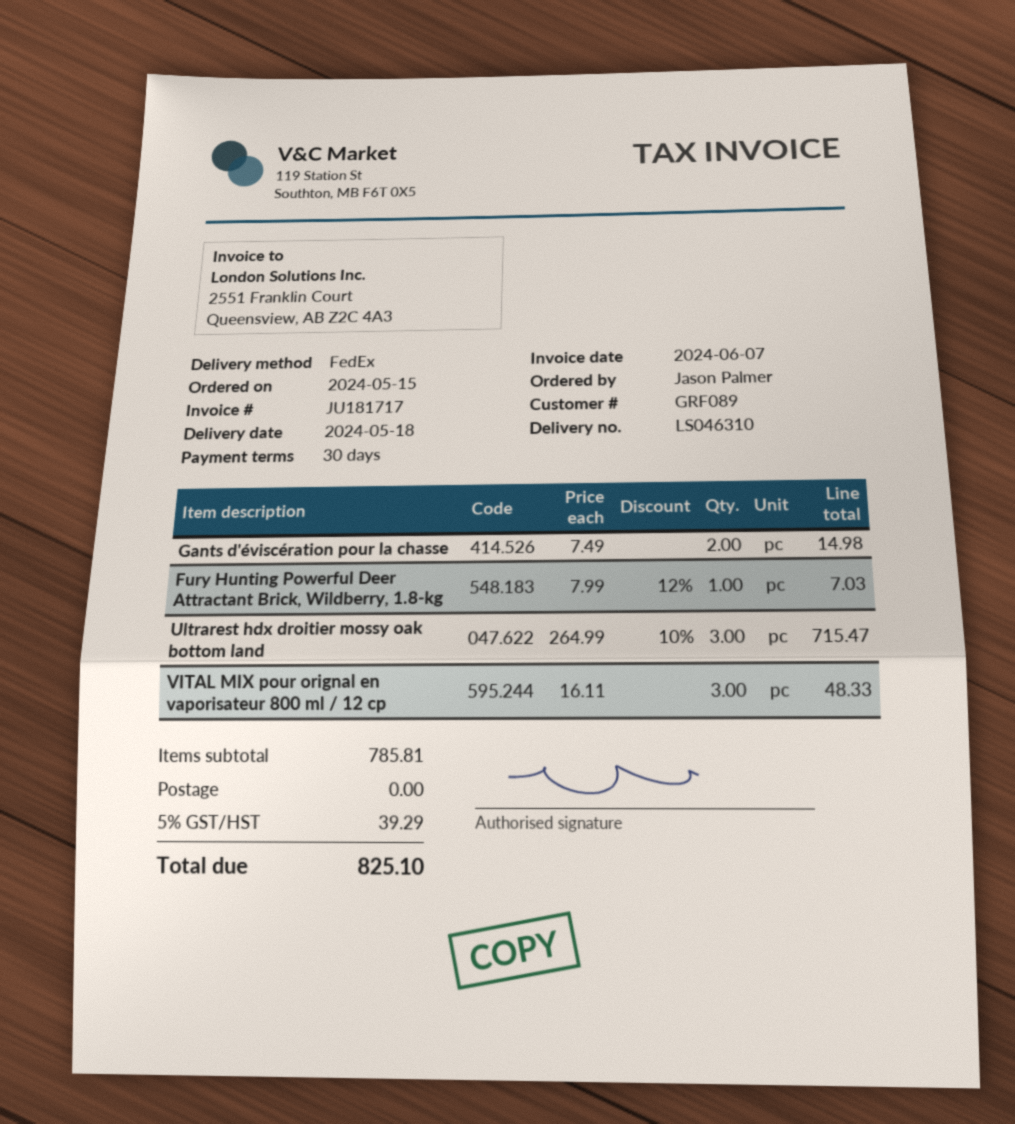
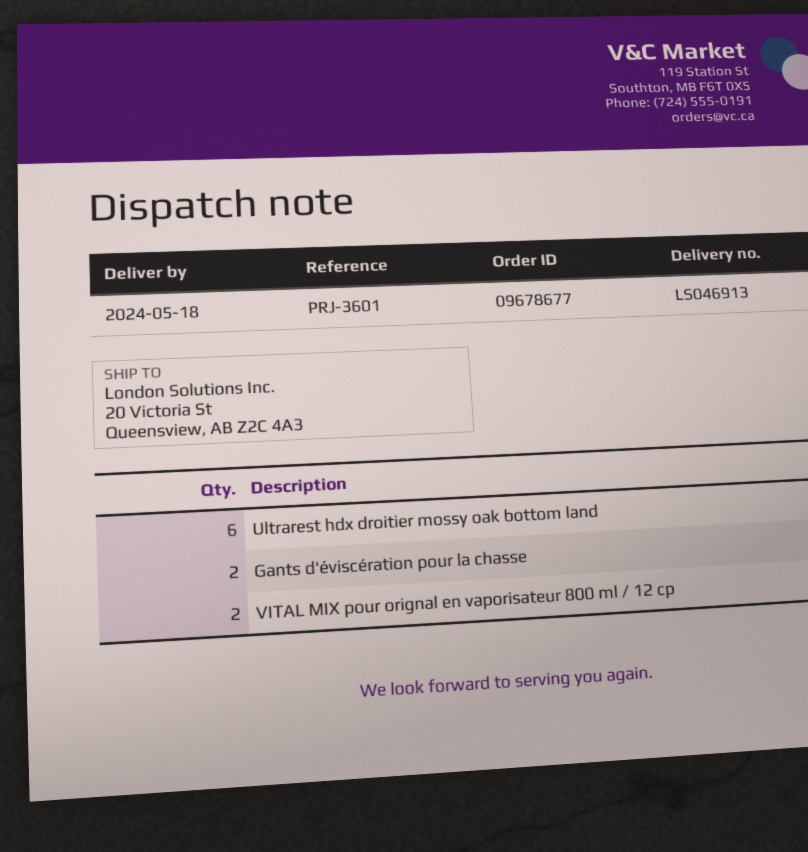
delivery note number: LS046310 -> LS046913
Fury Hunting Powerful Deer Attractant Brick, Wildberry, 1.8-kg: 1 -> none
Ultrarest hdx droitier mossy oak bottom land: 3 -> 6
VITAL MIX pour orignal en vaporisateur 800 ml / 12 cp: 3 -> 2

